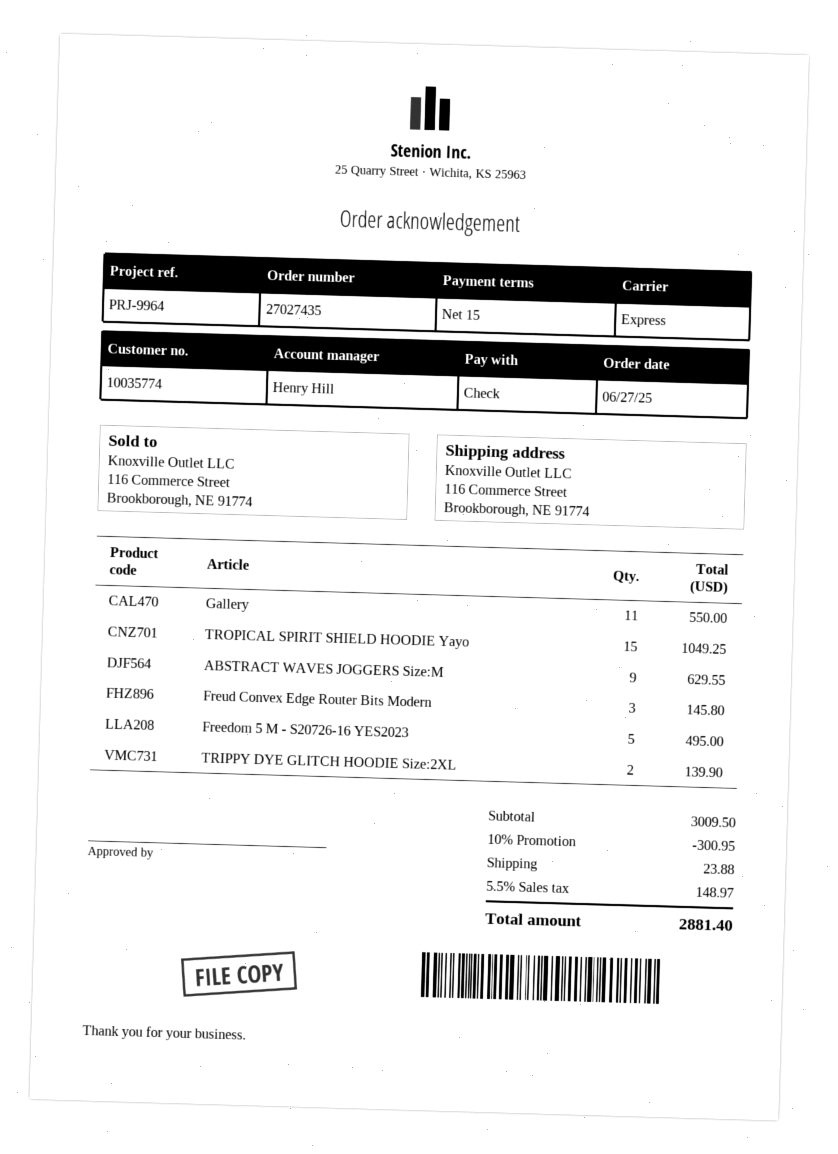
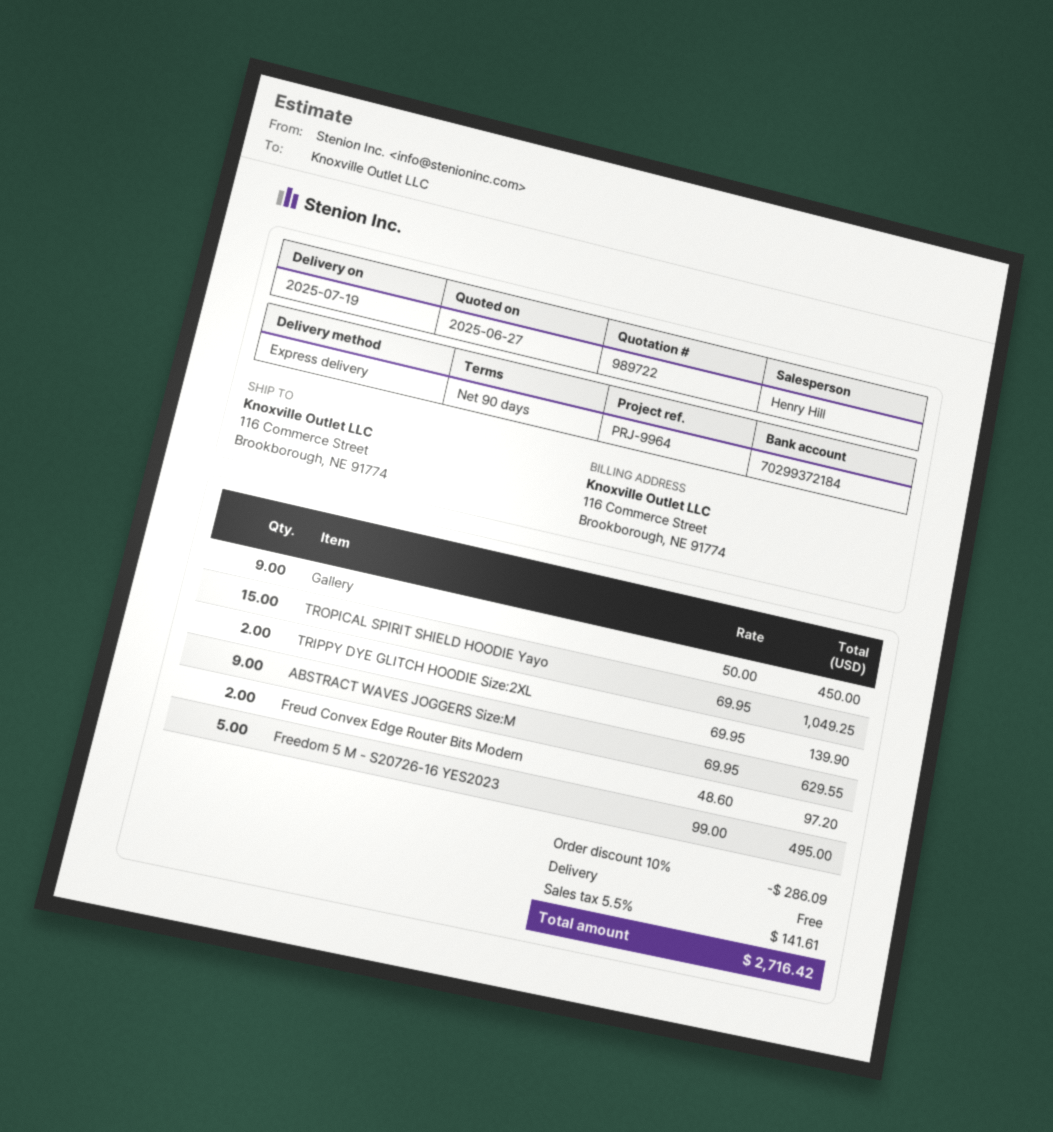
payment terms: 15 days -> 90 days
Gallery: 11 for 550.00 -> 9 for 450.00
Freud Convex Edge Router Bits Modern: 3 for 145.80 -> 2 for 97.20
discount: 10% = 300.95 -> 10% = 286.09
shipping: 23.88 -> 0.00
tax: 5.5% = 148.97 -> 5.5% = 141.61
total: 2881.40 -> 2716.42

